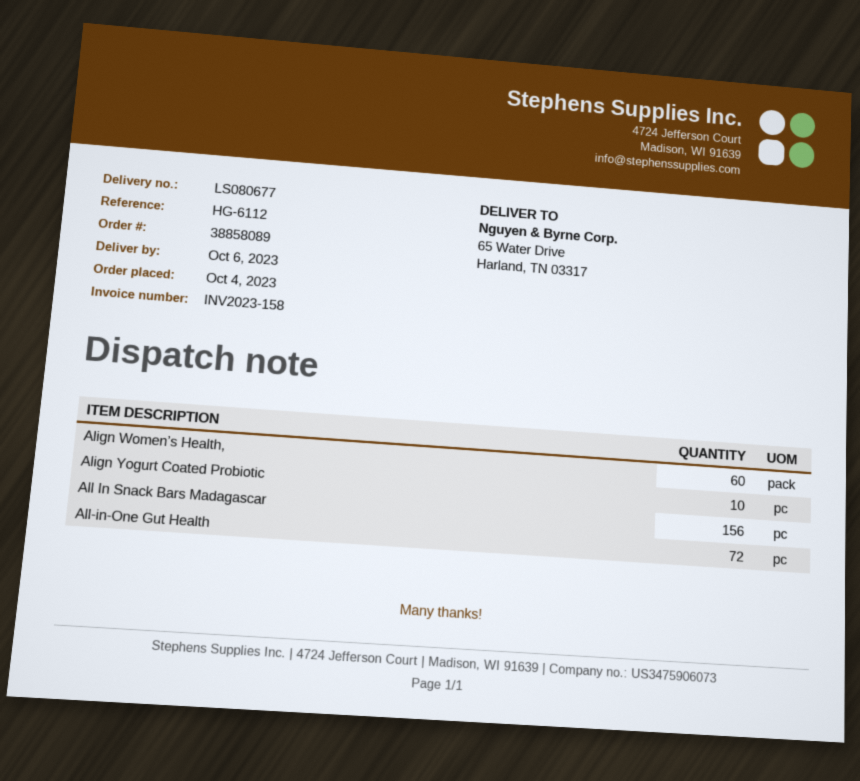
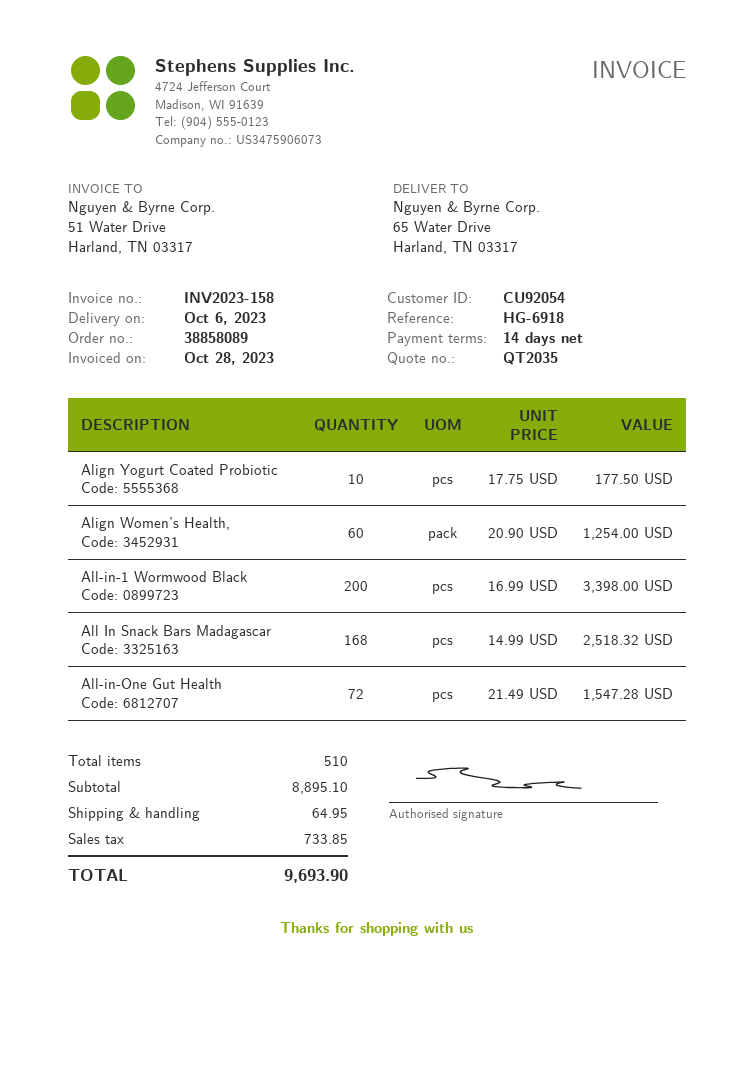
reference: HG-6112 -> HG-6918
All In Snack Bars Madagascar: 156 -> 168
All-in-1 Wormwood Black: none -> 200

